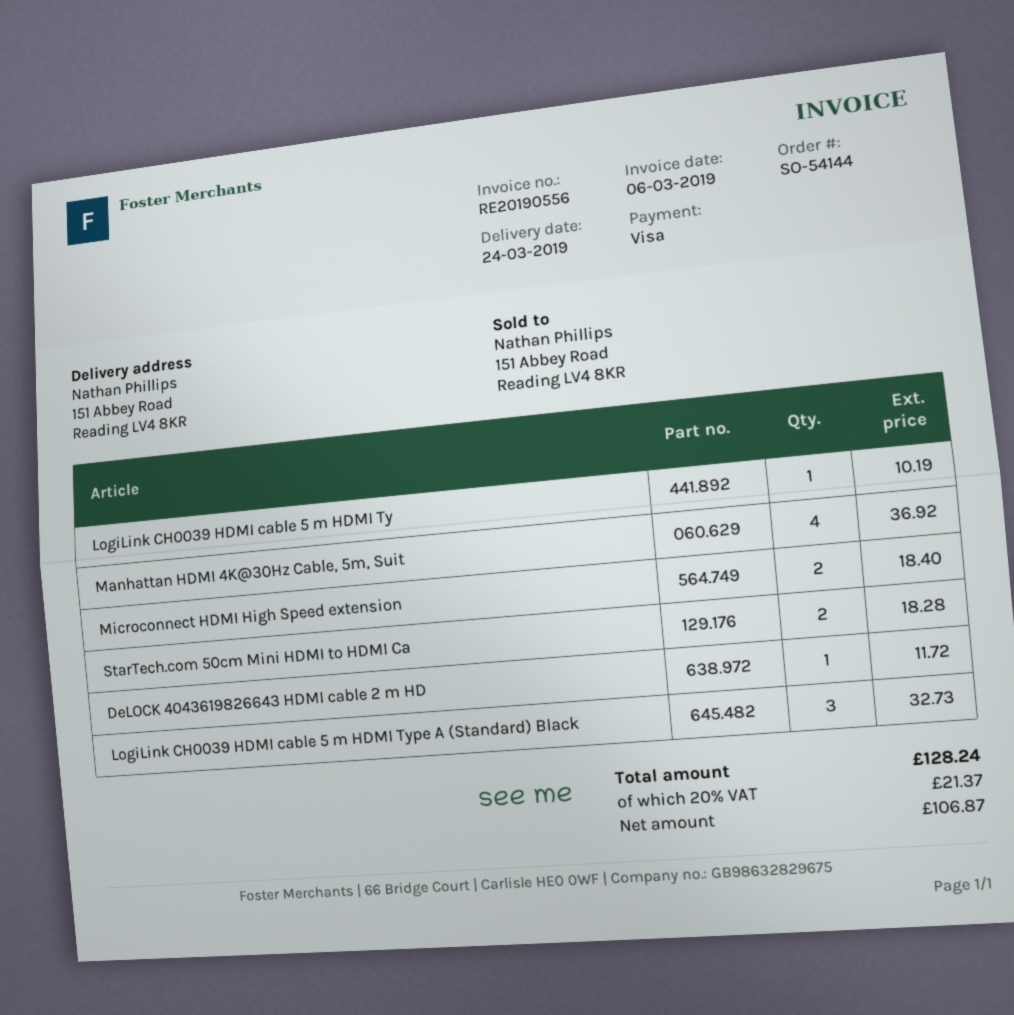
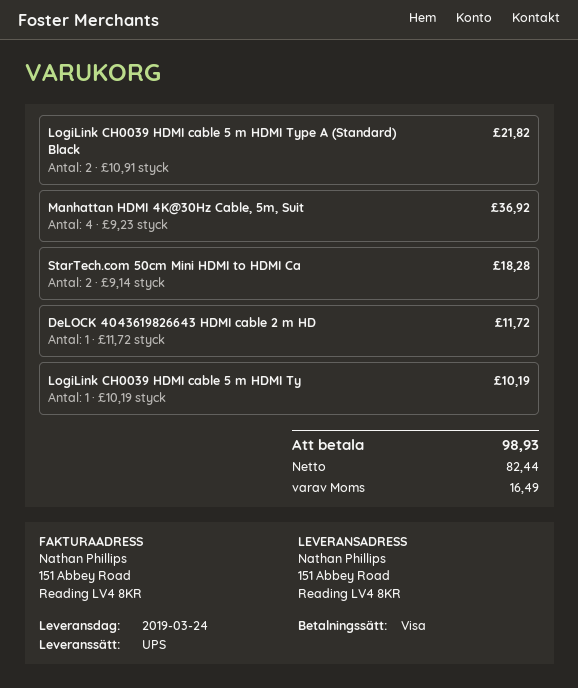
Microconnect HDMI High Speed extension: 2 for 18.40 -> none
LogiLink CH0039 HDMI cable 5 m HDMI Type A (Standard) Black: 3 for 32.73 -> 2 for 21.82
net: 106.87 -> 82.44
tax: 21.37 -> 16.49
total: 128.24 -> 98.93

